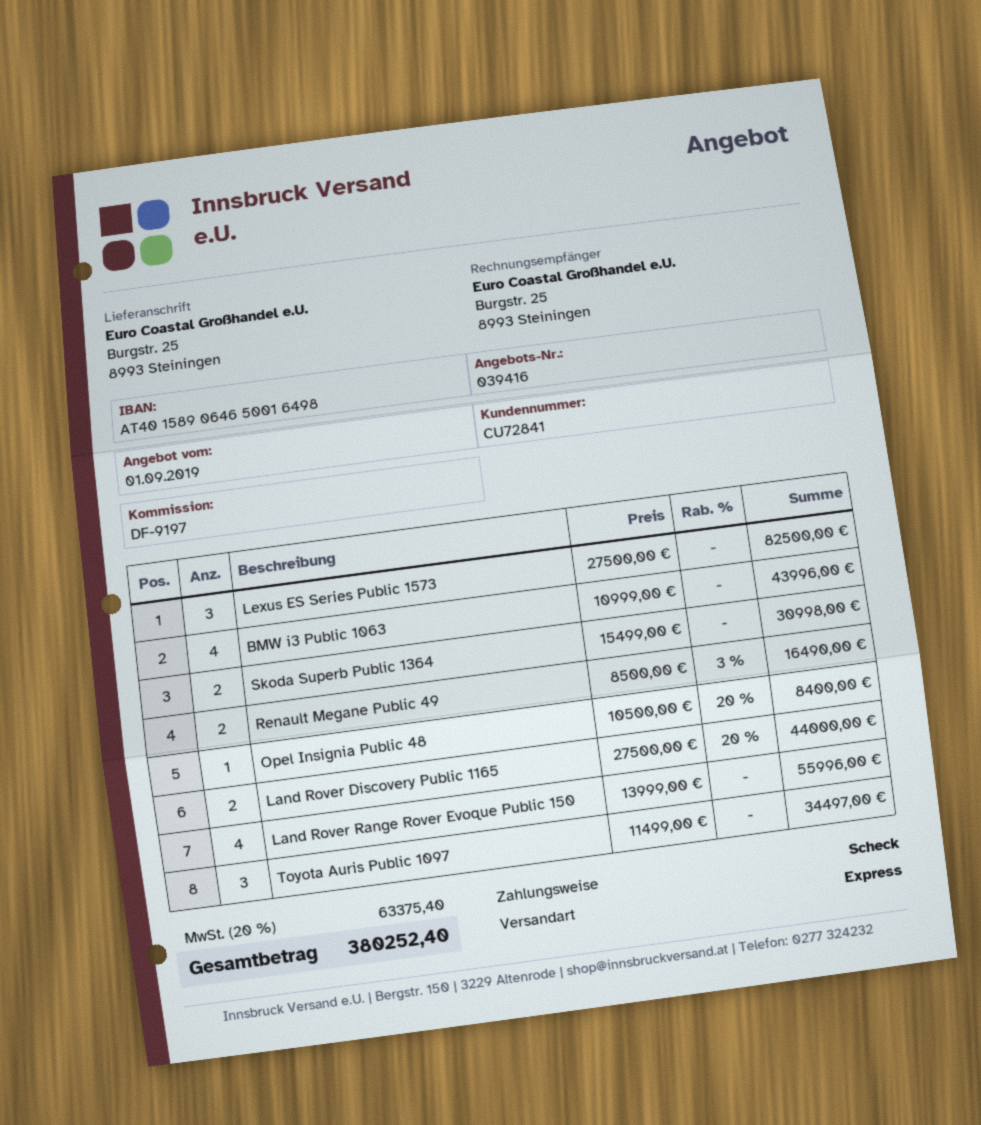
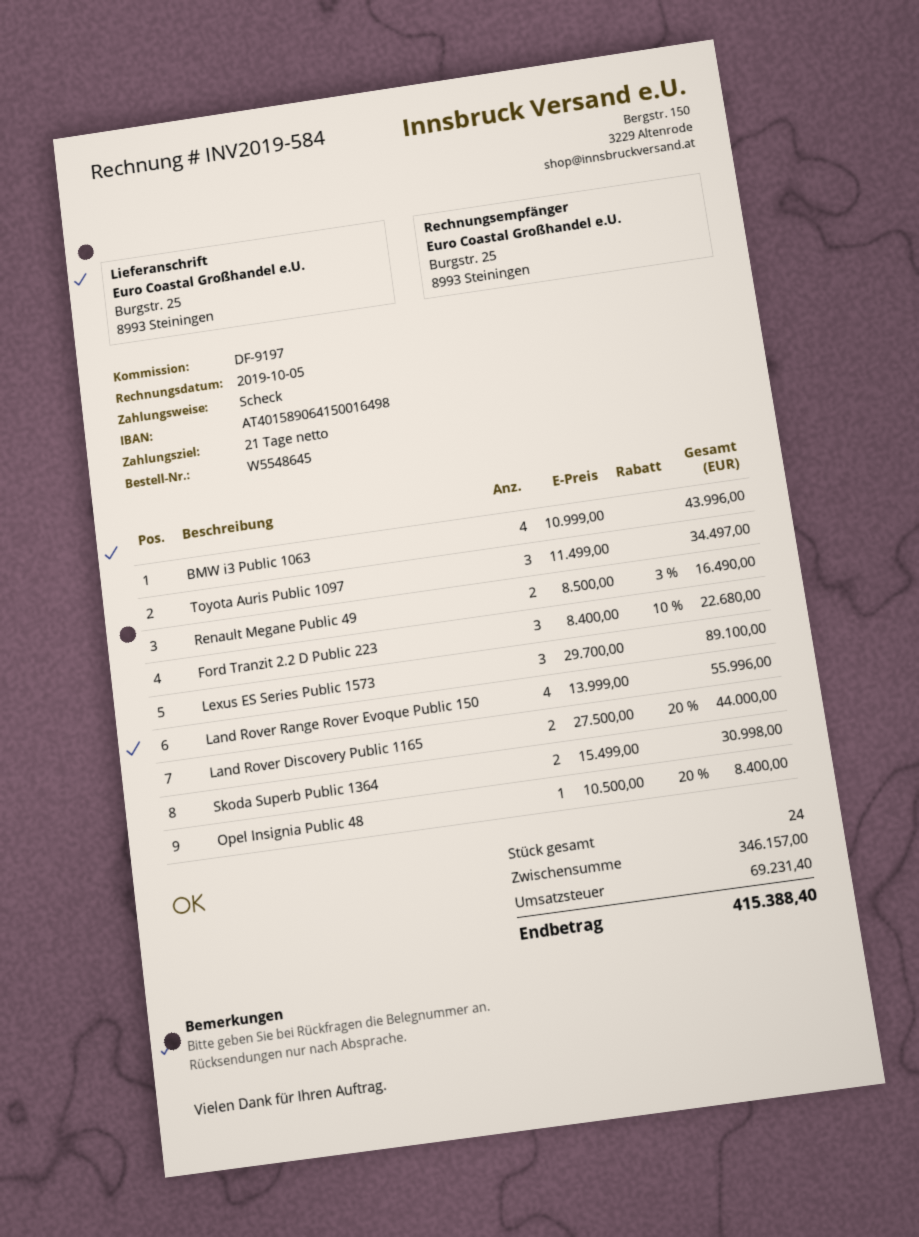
bank account: AT401589064650016498 -> AT401589064150016498
Lexus ES Series Public 1573: 3 x 27500.00 = 82500.00 -> 3 x 29700.00 = 89100.00
Ford Tranzit 2.2 D Public 223: none -> 3 x 8400.00 - 10% = 22680.00
tax: 63375.40 -> 69231.40
total: 380252.40 -> 415388.40

